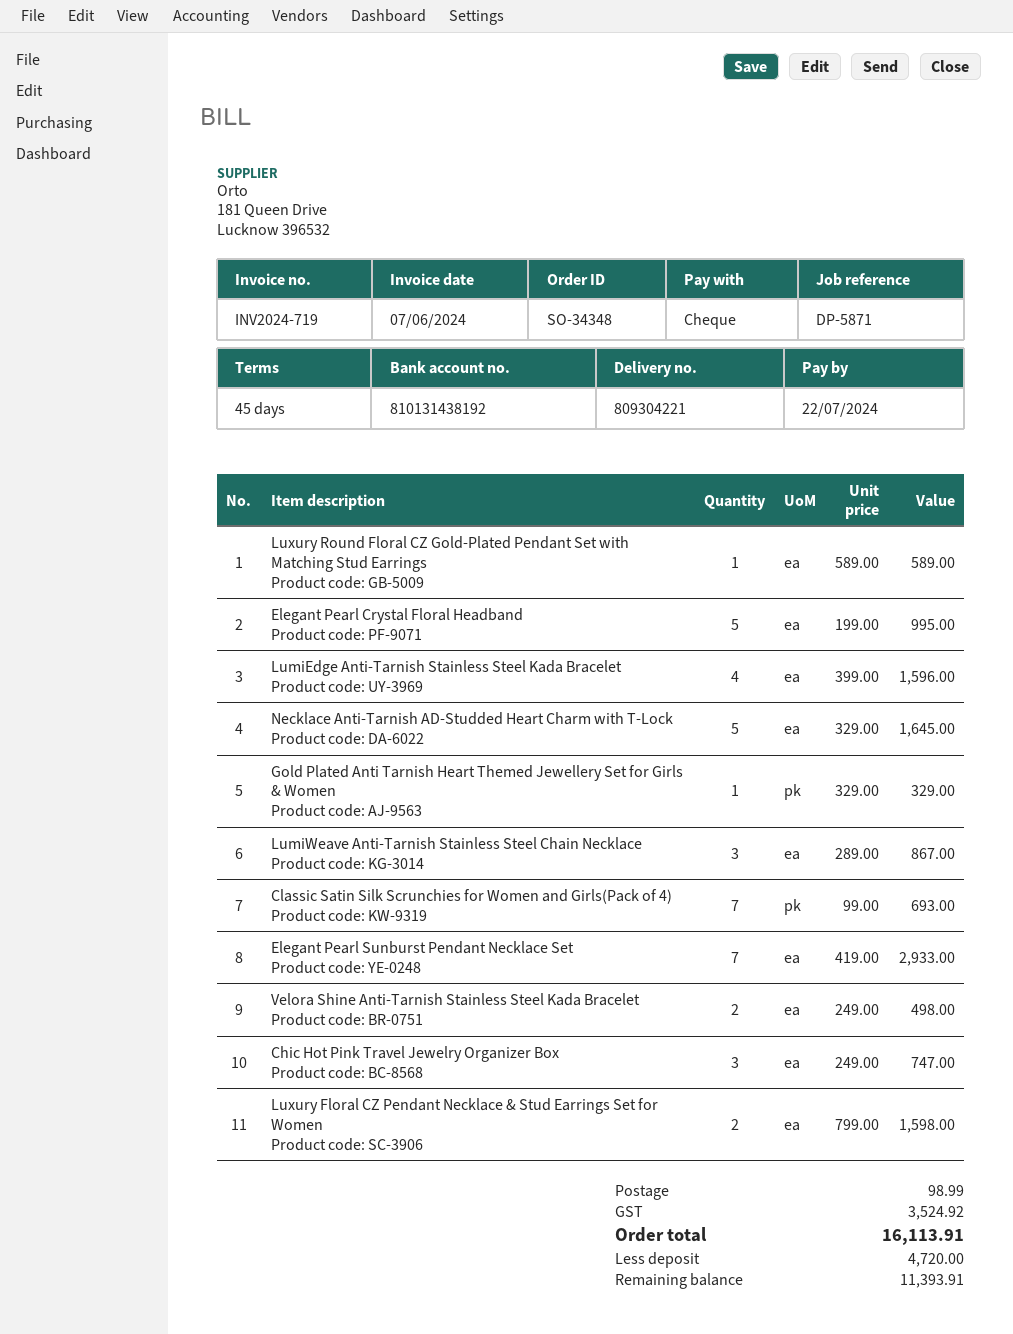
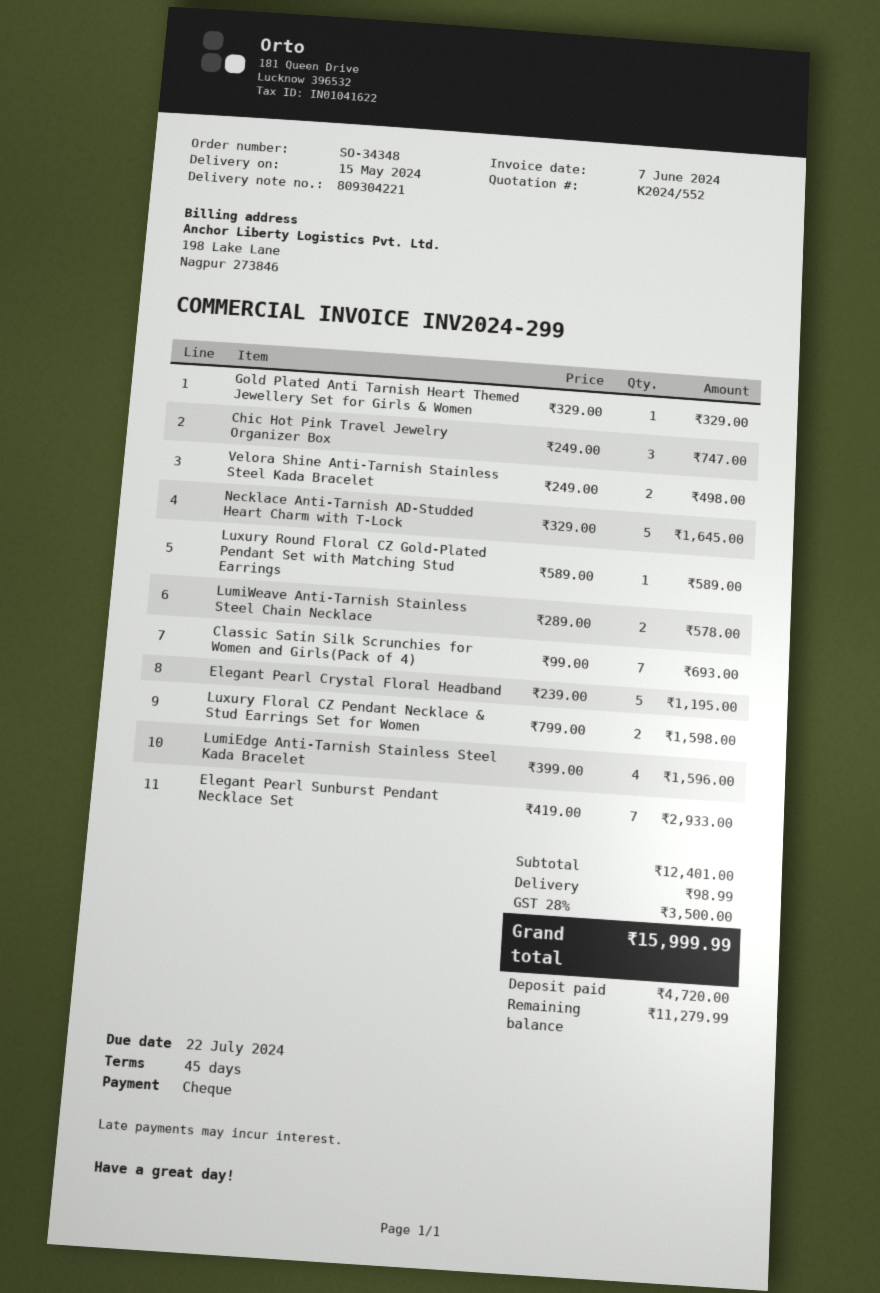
invoice number: INV2024-719 -> INV2024-299
Elegant Pearl Crystal Floral Headband: 5 x 199.00 = 995.00 -> 5 x 239.00 = 1195.00
LumiWeave Anti-Tarnish Stainless Steel Chain Necklace: 3 x 289.00 = 867.00 -> 2 x 289.00 = 578.00
tax: 3524.92 -> 3500.00
total: 16113.91 -> 15999.99
balance: 11393.91 -> 11279.99

